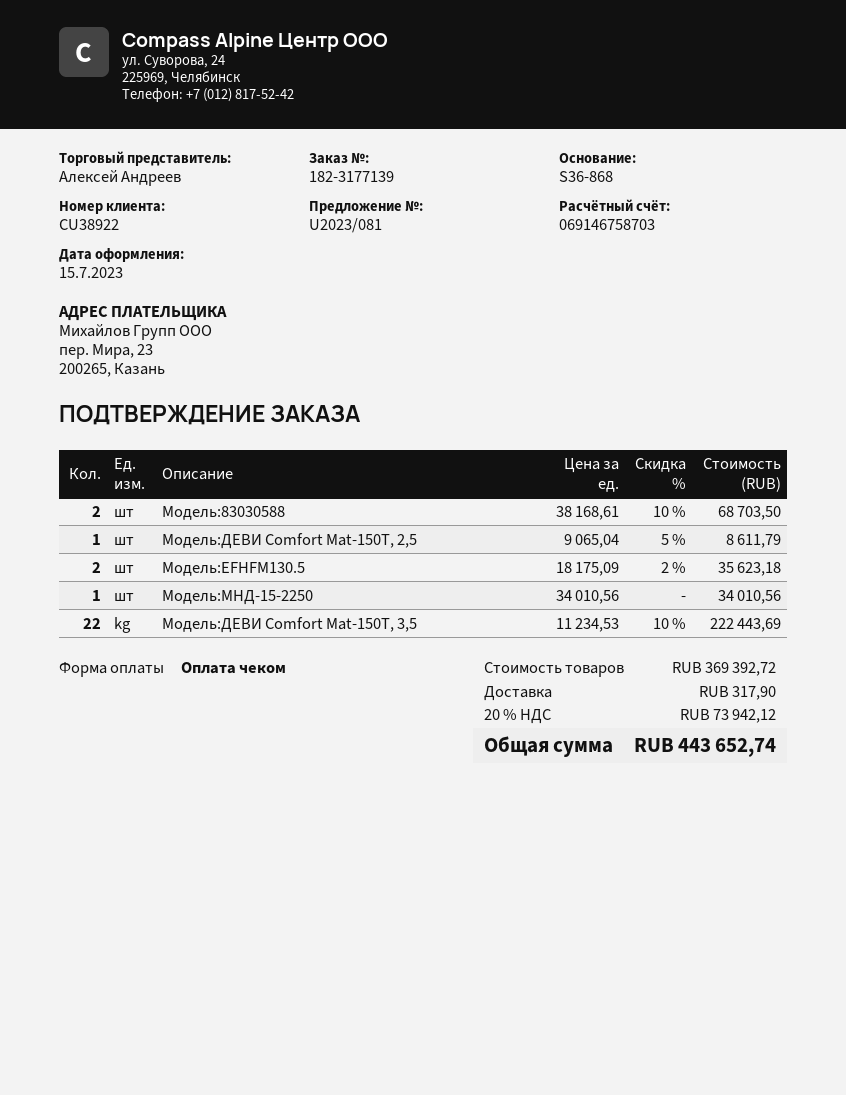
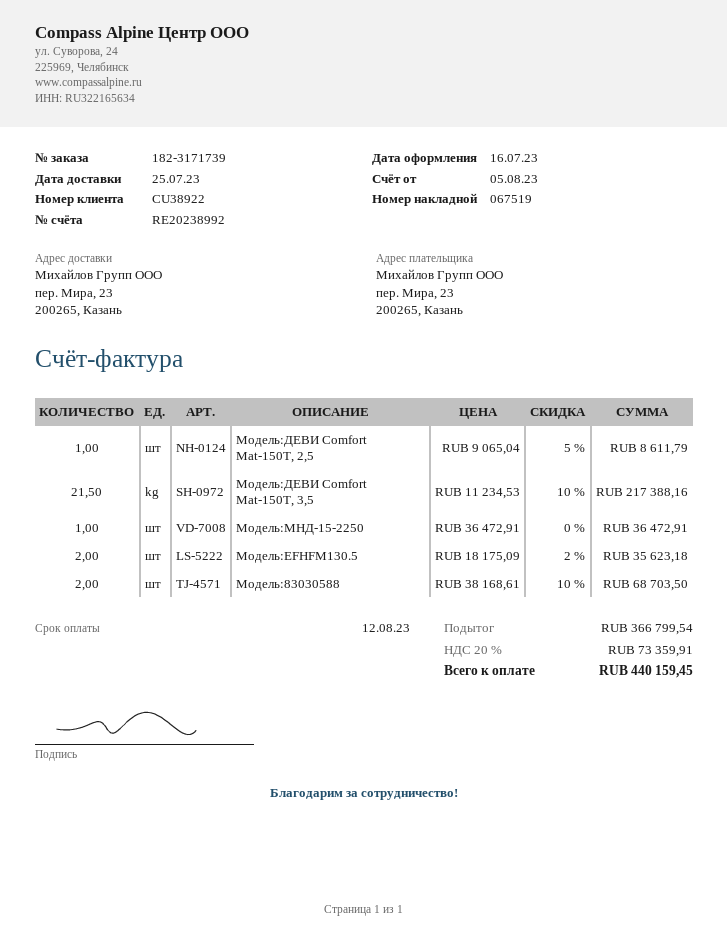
order number: 182-3177139 -> 182-3171739
order date: 2023-07-15 -> 2023-07-16
Модель:МНД-15-2250: 1 x 34010.56 = 34010.56 -> 1 x 36472.91 = 36472.91
Модель:ДЕВИ Comfort Mat-150T, 3,5: 22 x 11234.53 - 10% = 222443.69 -> 21.5 x 11234.53 - 10% = 217388.16
subtotal: 369392.72 -> 366799.54
shipping: 317.90 -> none
tax: 20% = 73942.12 -> 20% = 73359.91
total: 443652.74 -> 440159.45

